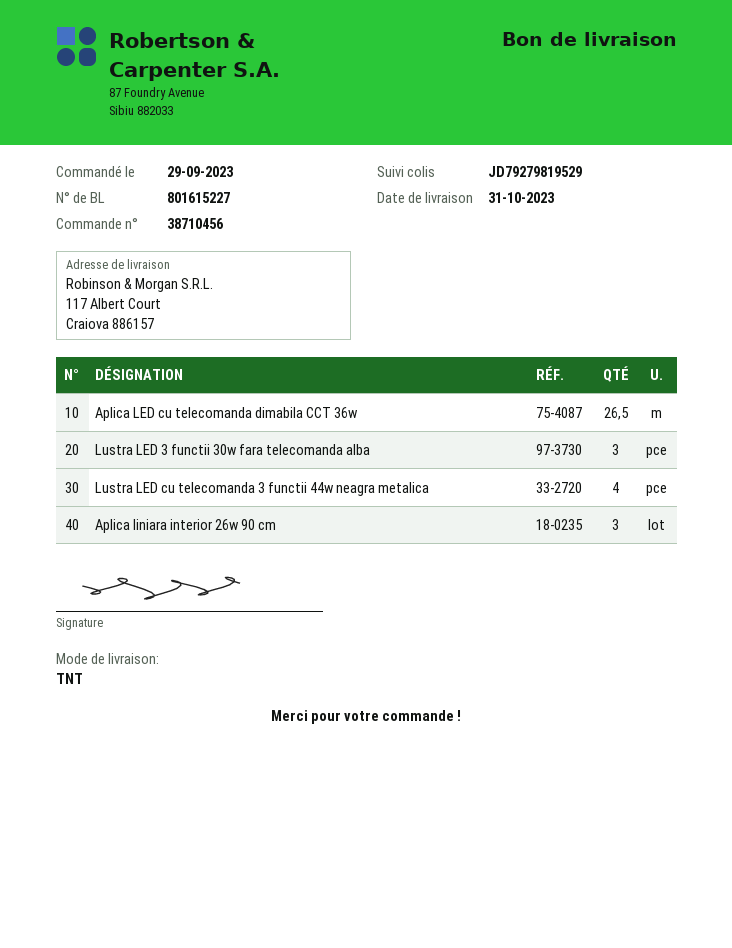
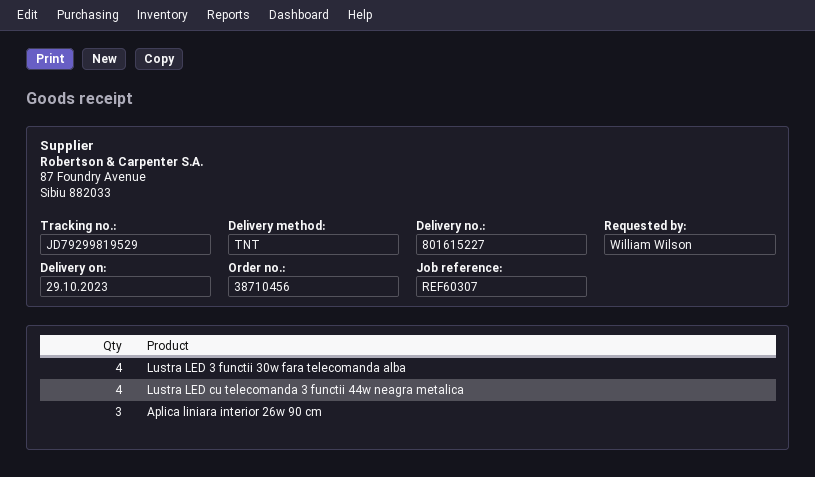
delivery date: 2023-10-31 -> 2023-10-29
tracking number: JD79279819529 -> JD79299819529
Aplica LED cu telecomanda dimabila CCT 36w: 26.5 -> none
Lustra LED 3 functii 30w fara telecomanda alba: 3 -> 4

